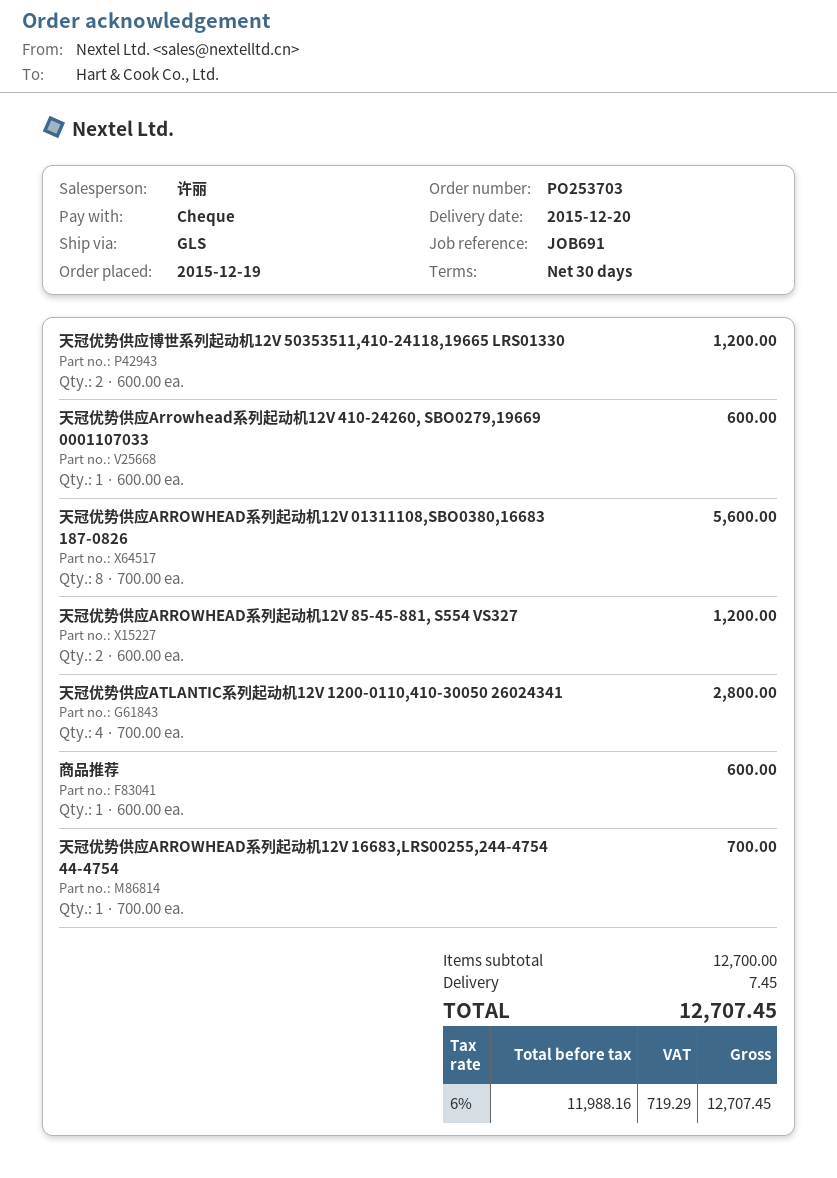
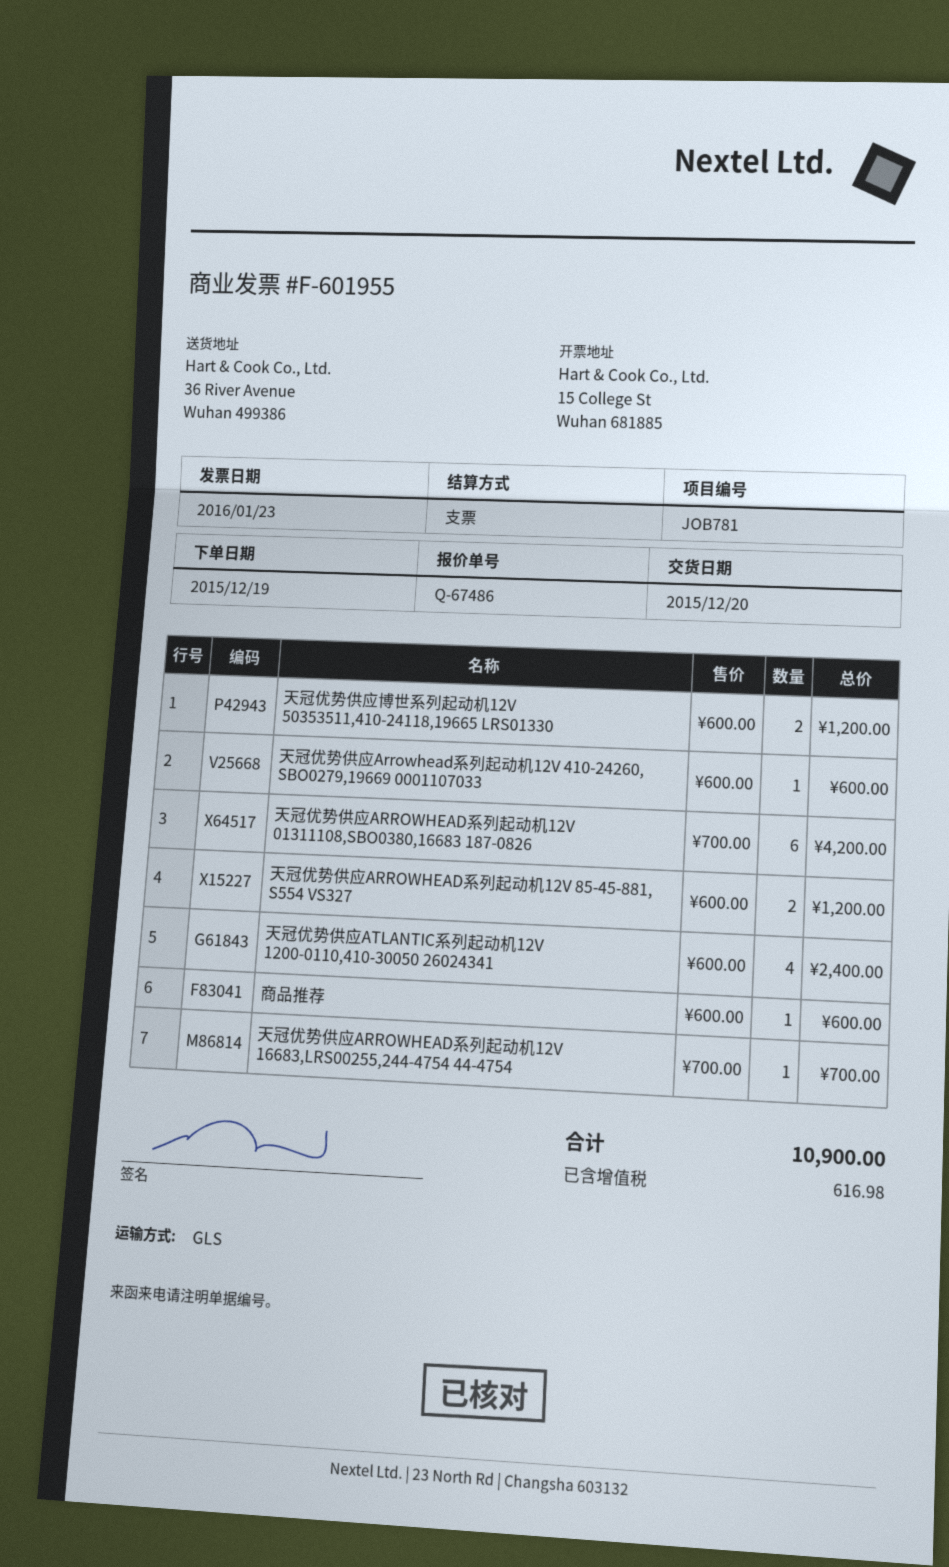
reference: JOB691 -> JOB781
天冠优势供应ARROWHEAD系列起动机12V 01311108,SBO0380,16683 187-0826: 8 x 700.00 = 5600.00 -> 6 x 700.00 = 4200.00
天冠优势供应ATLANTIC系列起动机12V 1200-0110,410-30050 26024341: 4 x 700.00 = 2800.00 -> 4 x 600.00 = 2400.00
shipping: 7.45 -> none
tax: 719.29 -> 616.98
total: 12707.45 -> 10900.00

